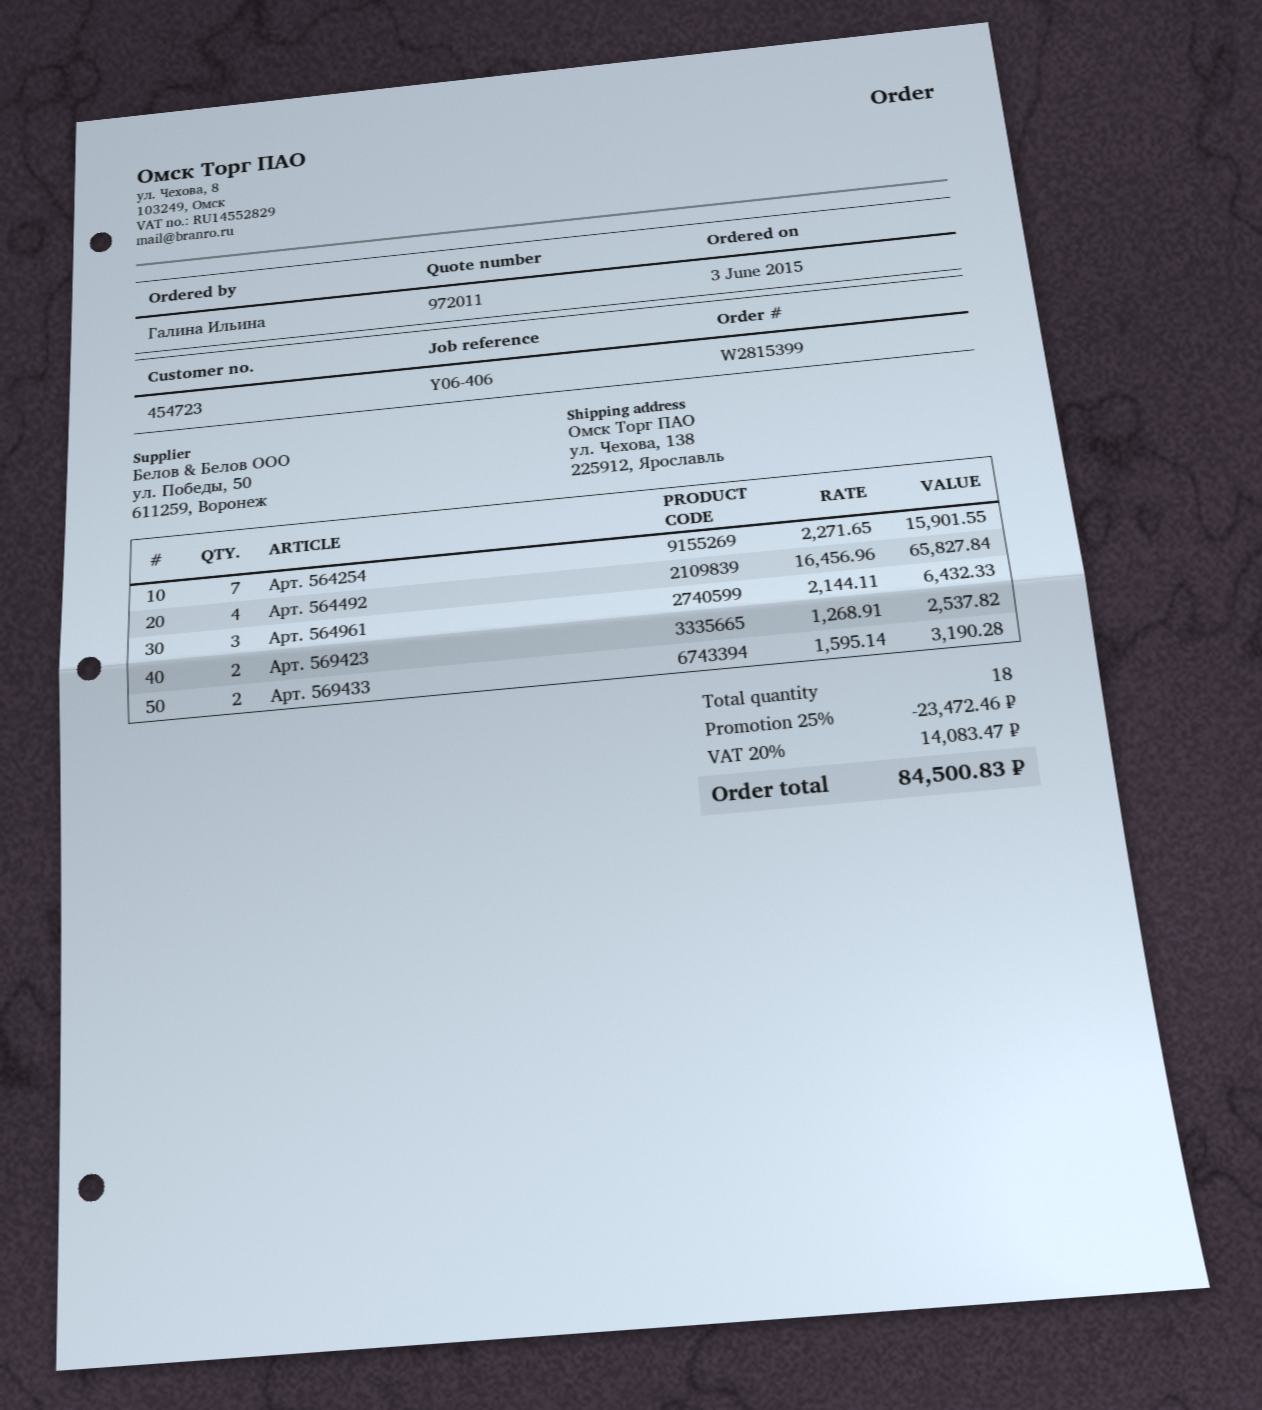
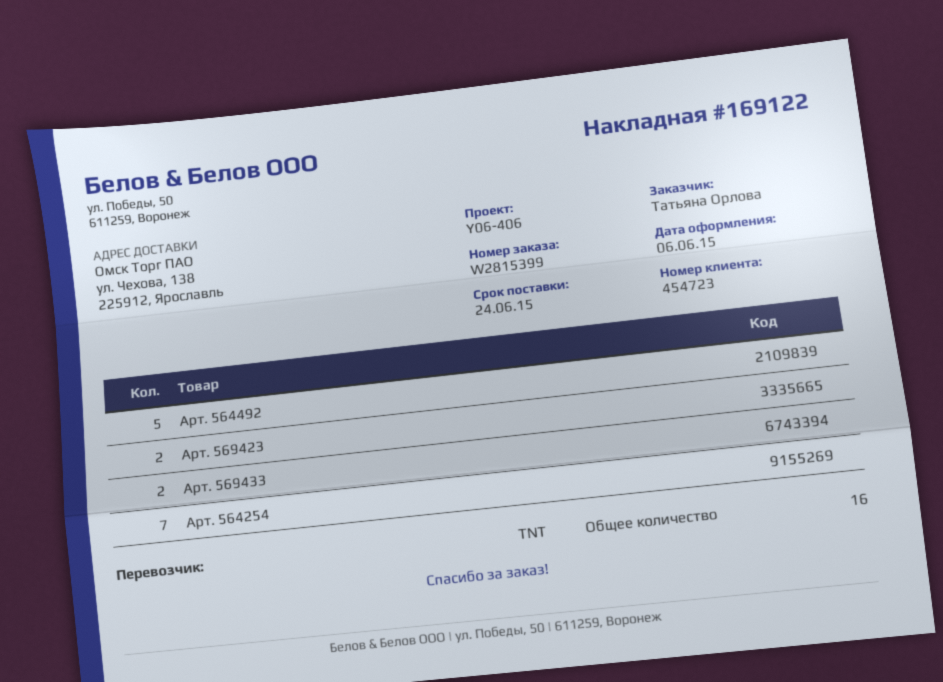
order date: 2015-06-03 -> 2015-06-06
ordered by: Галина Ильина -> Татьяна Орлова
Арт. 564492: 4 -> 5
Арт. 564961: 3 -> none
total quantity: 18 -> 16

